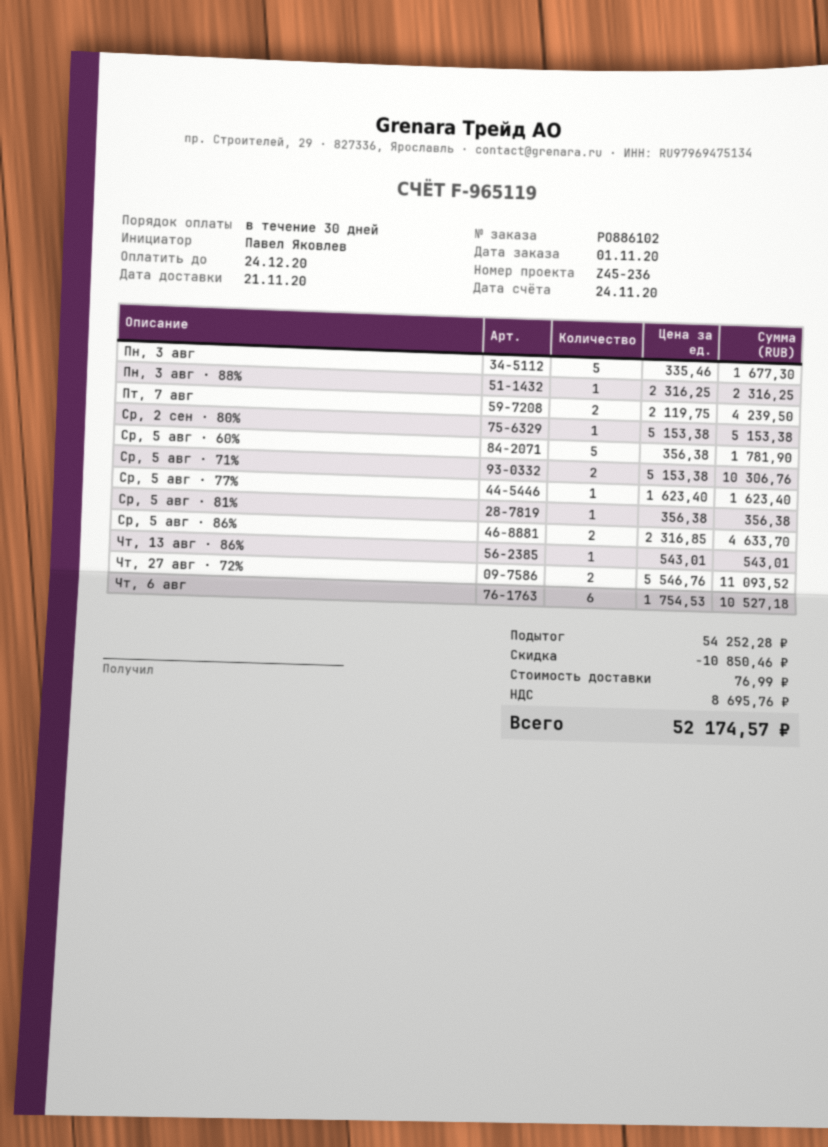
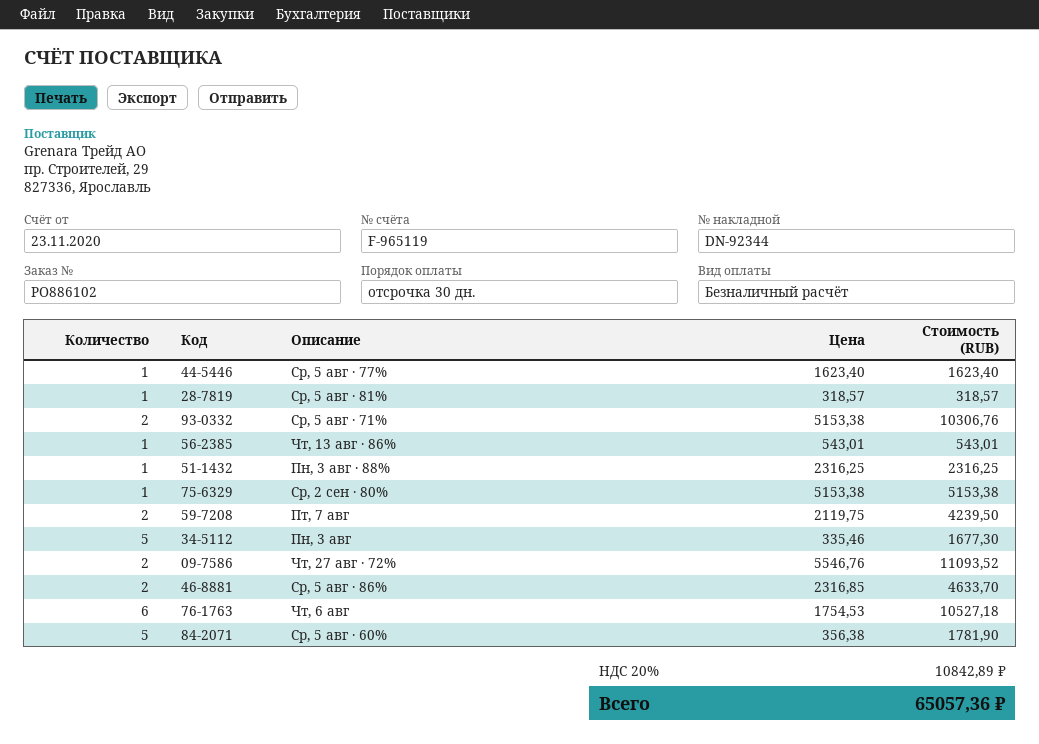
invoice date: 2020-11-24 -> 2020-11-23
Ср, 5 авг · 81%: 1 x 356.38 = 356.38 -> 1 x 318.57 = 318.57
discount: 10850.46 -> none
shipping: 76.99 -> none
tax: 8695.76 -> 10842.89
total: 52174.57 -> 65057.36

